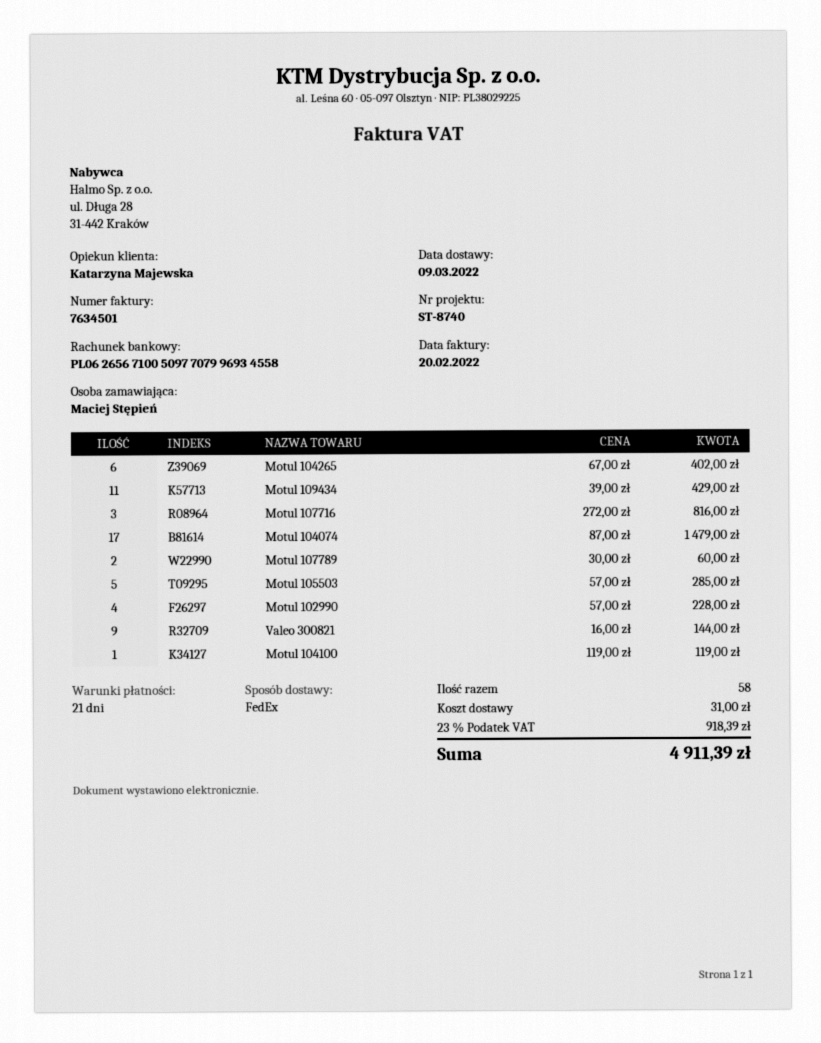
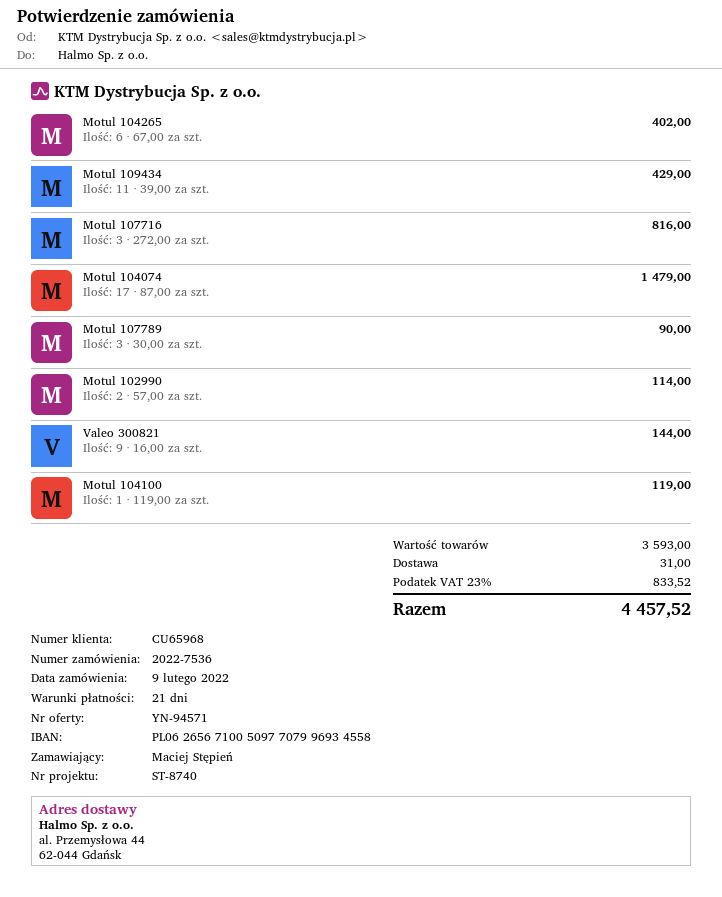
Motul 107789: 2 x 30.00 = 60.00 -> 3 x 30.00 = 90.00
Motul 105503: 5 x 57.00 = 285.00 -> none
Motul 102990: 4 x 57.00 = 228.00 -> 2 x 57.00 = 114.00
tax: 23% = 918.39 -> 23% = 833.52
total: 4911.39 -> 4457.52

